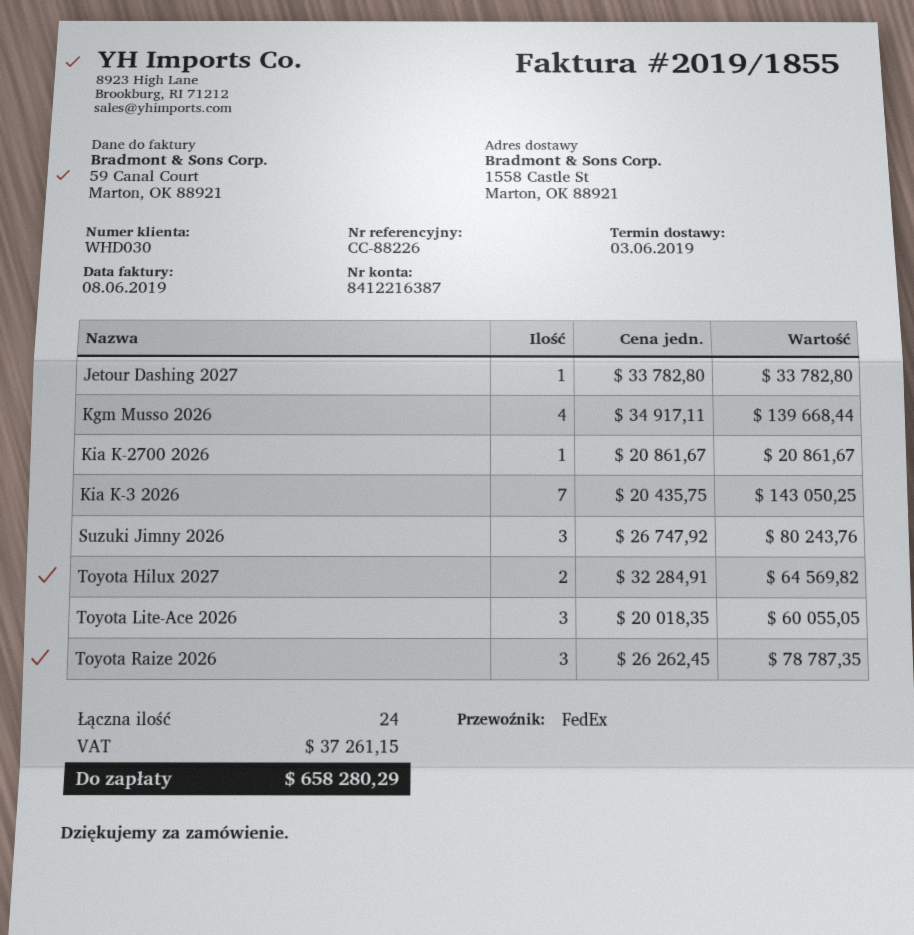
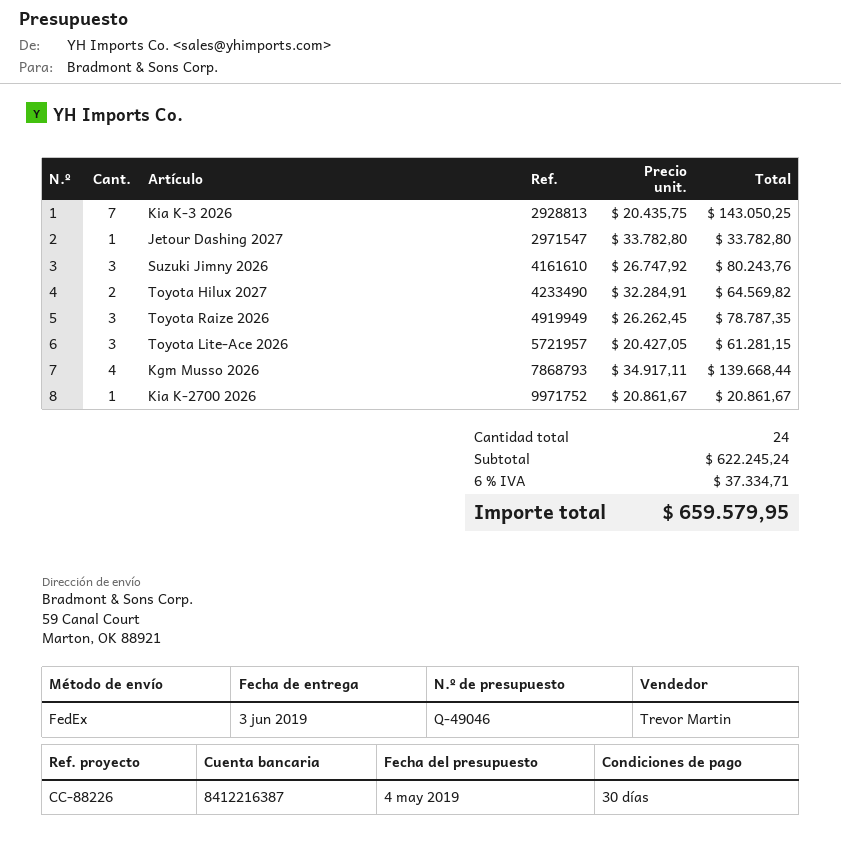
ship to: 1558 Castle St, Marton, OK 88921 -> 59 Canal Court, Marton, OK 88921
Toyota Lite-Ace 2026: 3 x 20018.35 = 60055.05 -> 3 x 20427.05 = 61281.15
tax: 37261.15 -> 37334.71
total: 658280.29 -> 659579.95

